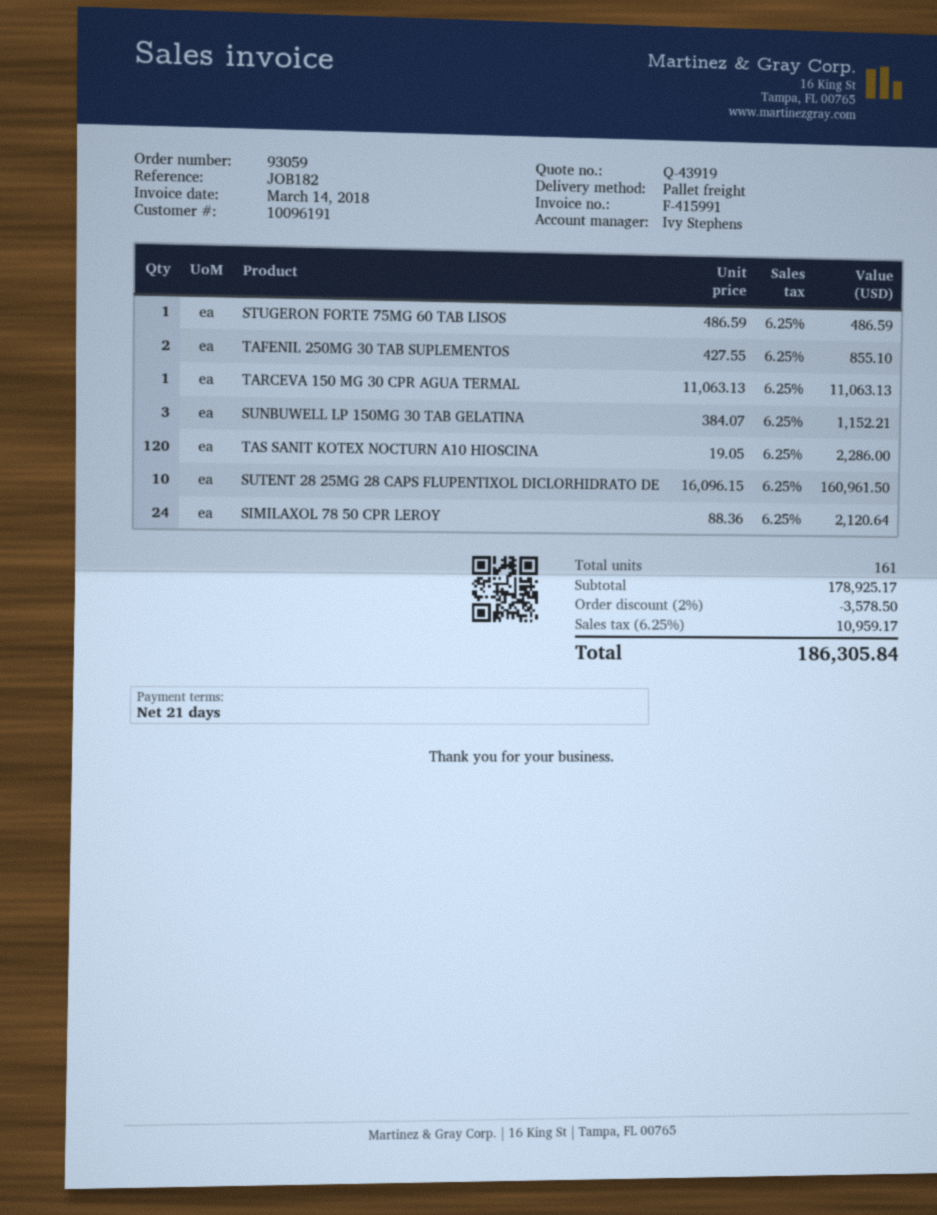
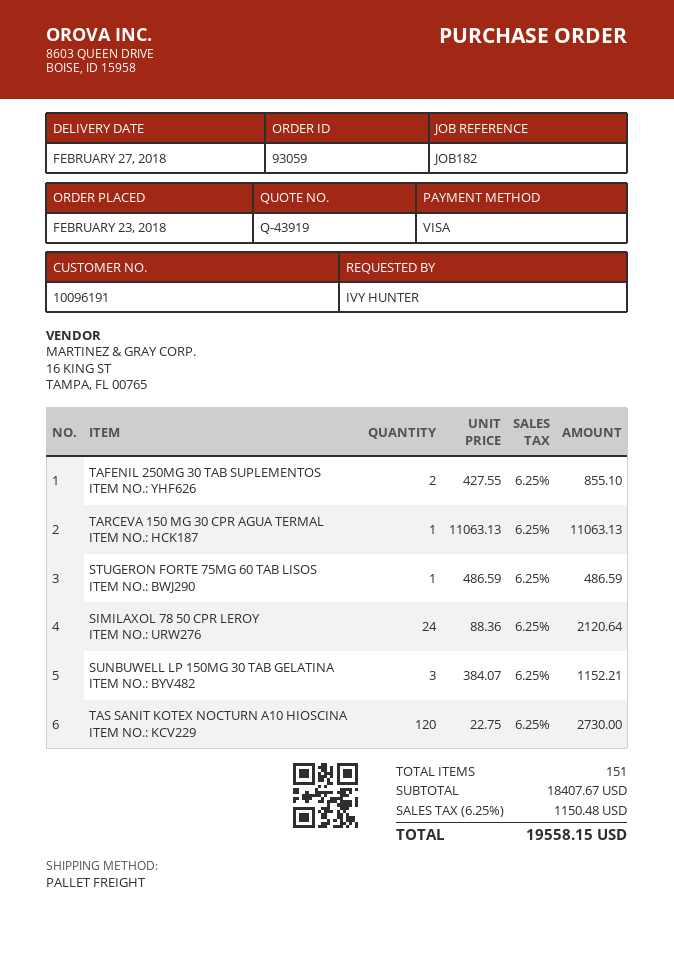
TAS SANIT KOTEX NOCTURN A10 HIOSCINA: 120 x 19.05 = 2286.00 -> 120 x 22.75 = 2730.00
SUTENT 28 25MG 28 CAPS FLUPENTIXOL DICLORHIDRATO DE: 10 x 16096.15 = 160961.50 -> none
total quantity: 161 -> 151
subtotal: 178925.17 -> 18407.67
discount: 2% = 3578.50 -> none
tax: 6.25% = 10959.17 -> 6.25% = 1150.48
total: 186305.84 -> 19558.15

